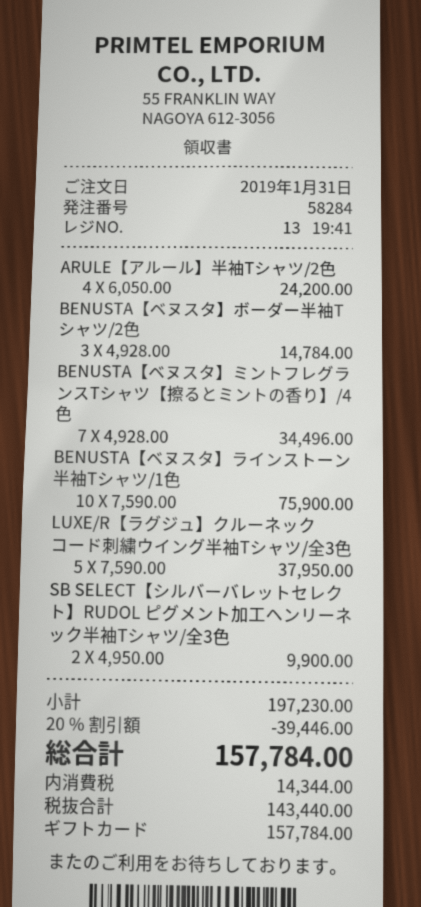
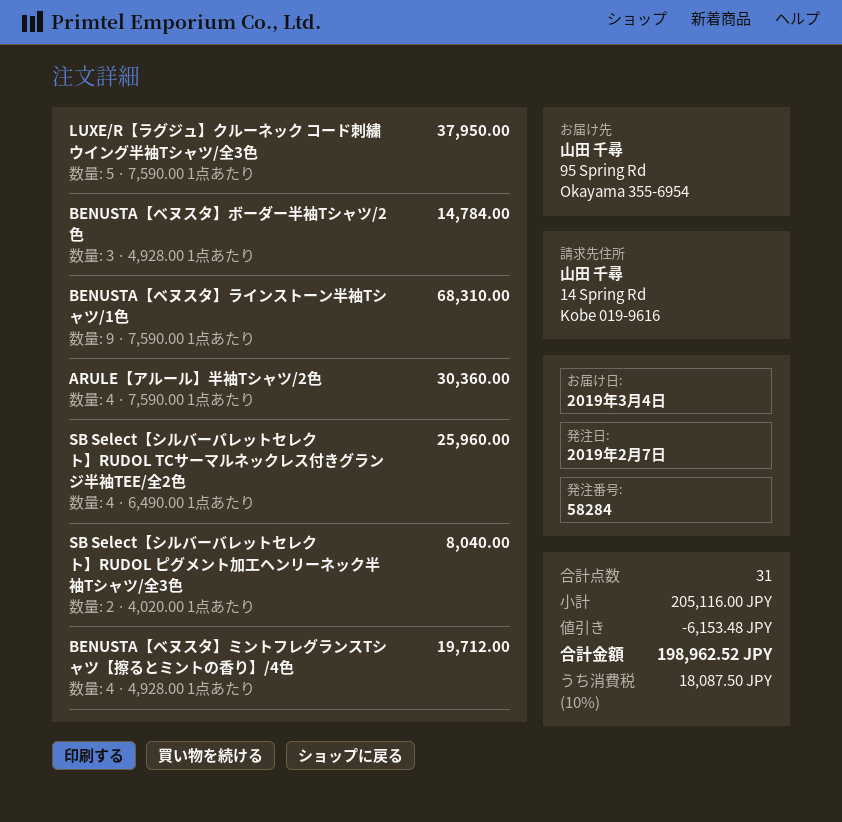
order date: 2019-01-31 -> 2019-02-07
ARULE【アルール】半袖Tシャツ/2色: 4 x 6050.00 = 24200.00 -> 4 x 7590.00 = 30360.00
BENUSTA【ベヌスタ】ミントフレグランスTシャツ【擦るとミントの香り】/4色: 7 x 4928.00 = 34496.00 -> 4 x 4928.00 = 19712.00
BENUSTA【ベヌスタ】ラインストーン半袖Tシャツ/1色: 10 x 7590.00 = 75900.00 -> 9 x 7590.00 = 68310.00
SB SELECT【シルバーバレットセレクト】RUDOL ピグメント加工ヘンリーネック半袖Tシャツ/全3色: 2 x 4950.00 = 9900.00 -> 2 x 4020.00 = 8040.00
SB Select【シルバーバレットセレクト】RUDOL TCサーマルネックレス付きグランジ半袖TEE/全2色: none -> 4 x 6490.00 = 25960.00
subtotal: 197230.00 -> 205116.00
discount: 39446.00 -> 6153.48
tax: 14344.00 -> 18087.50
total: 157784.00 -> 198962.52

